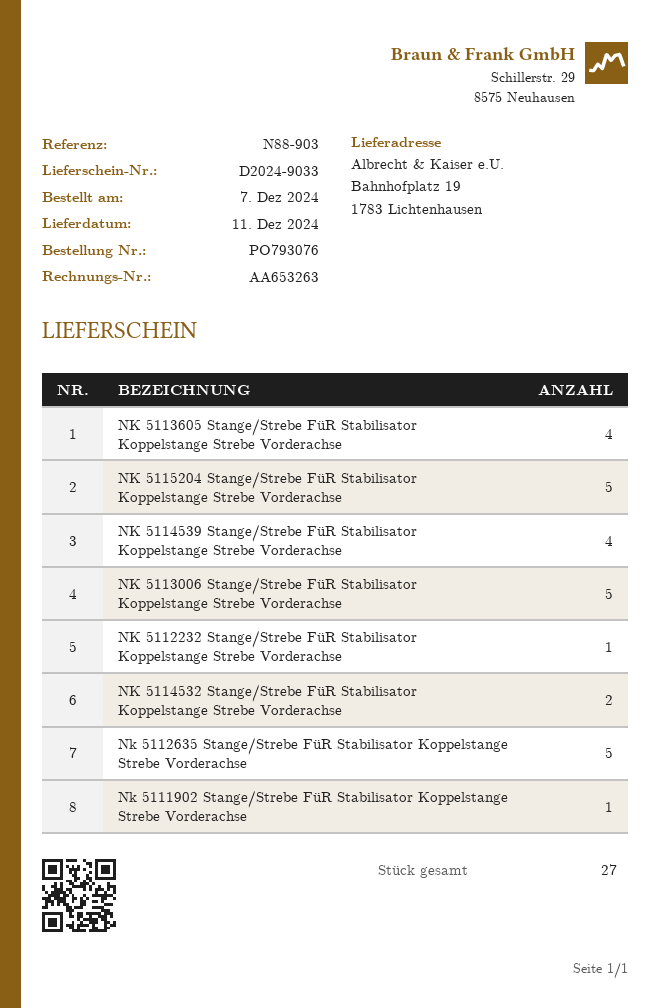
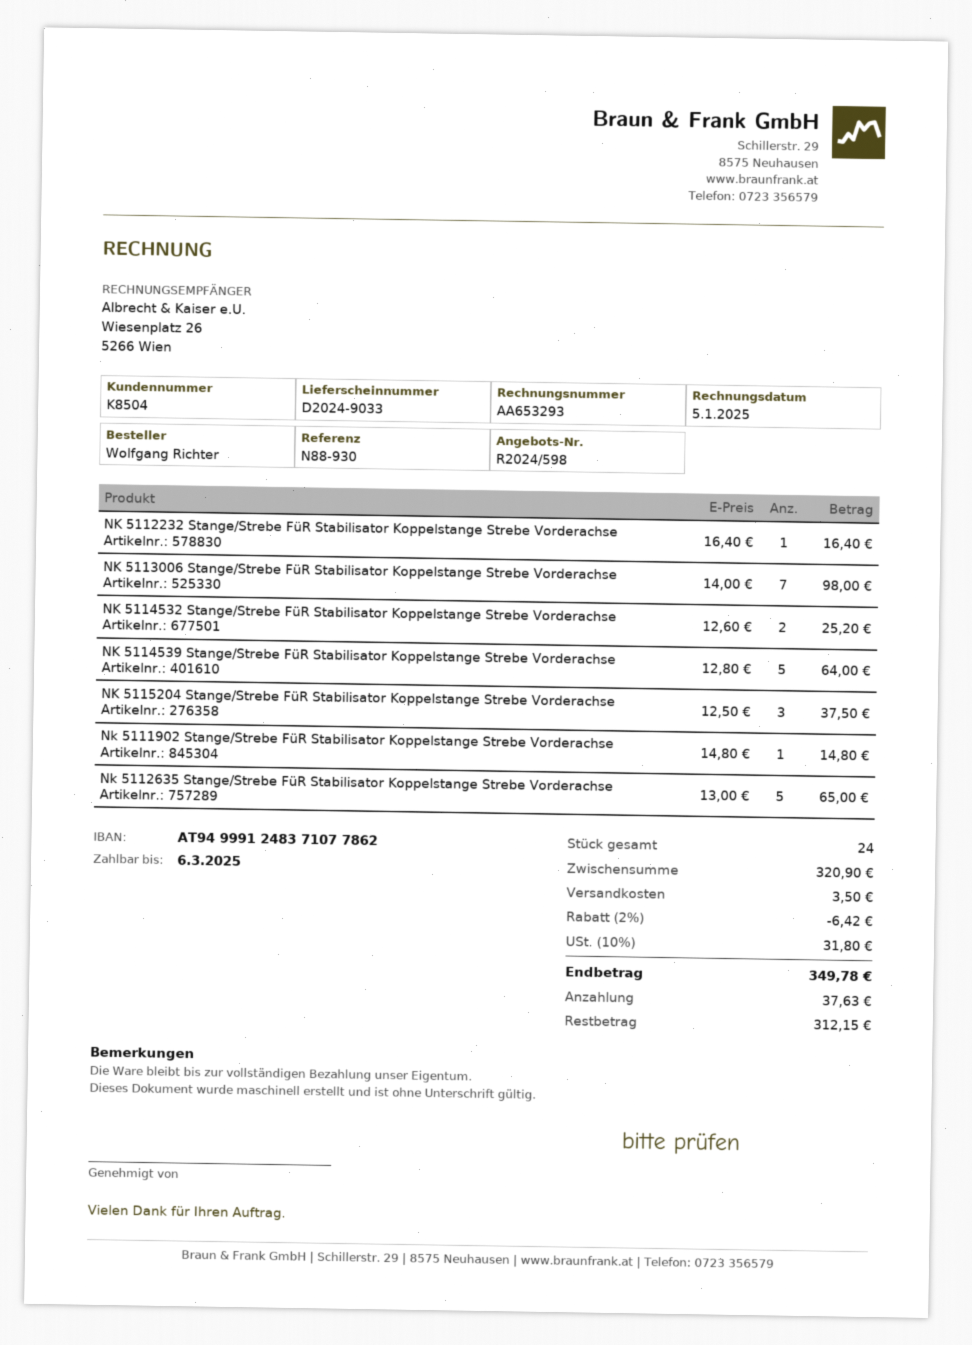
invoice number: AA653263 -> AA653293
reference: N88-903 -> N88-930
NK 5113605 Stange/Strebe FüR Stabilisator Koppelstange Strebe Vorderachse: 4 -> none
NK 5115204 Stange/Strebe FüR Stabilisator Koppelstange Strebe Vorderachse: 5 -> 3
NK 5114539 Stange/Strebe FüR Stabilisator Koppelstange Strebe Vorderachse: 4 -> 5
NK 5113006 Stange/Strebe FüR Stabilisator Koppelstange Strebe Vorderachse: 5 -> 7
total quantity: 27 -> 24

